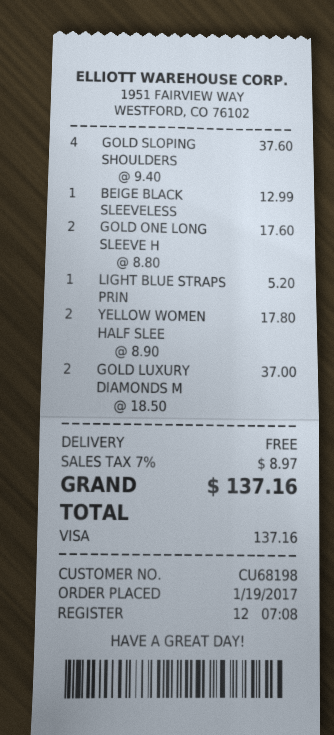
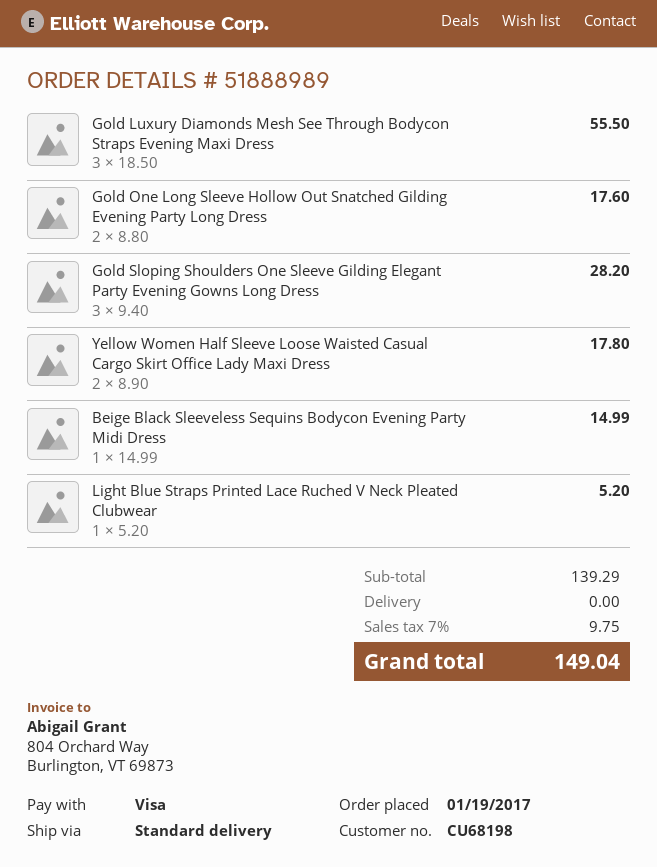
GOLD SLOPING SHOULDERS: 4 x 9.40 = 37.60 -> 3 x 9.40 = 28.20
BEIGE BLACK SLEEVELESS: 1 x 12.99 = 12.99 -> 1 x 14.99 = 14.99
GOLD LUXURY DIAMONDS M: 2 x 18.50 = 37.00 -> 3 x 18.50 = 55.50
tax: 7% = 8.97 -> 7% = 9.75
total: 137.16 -> 149.04

